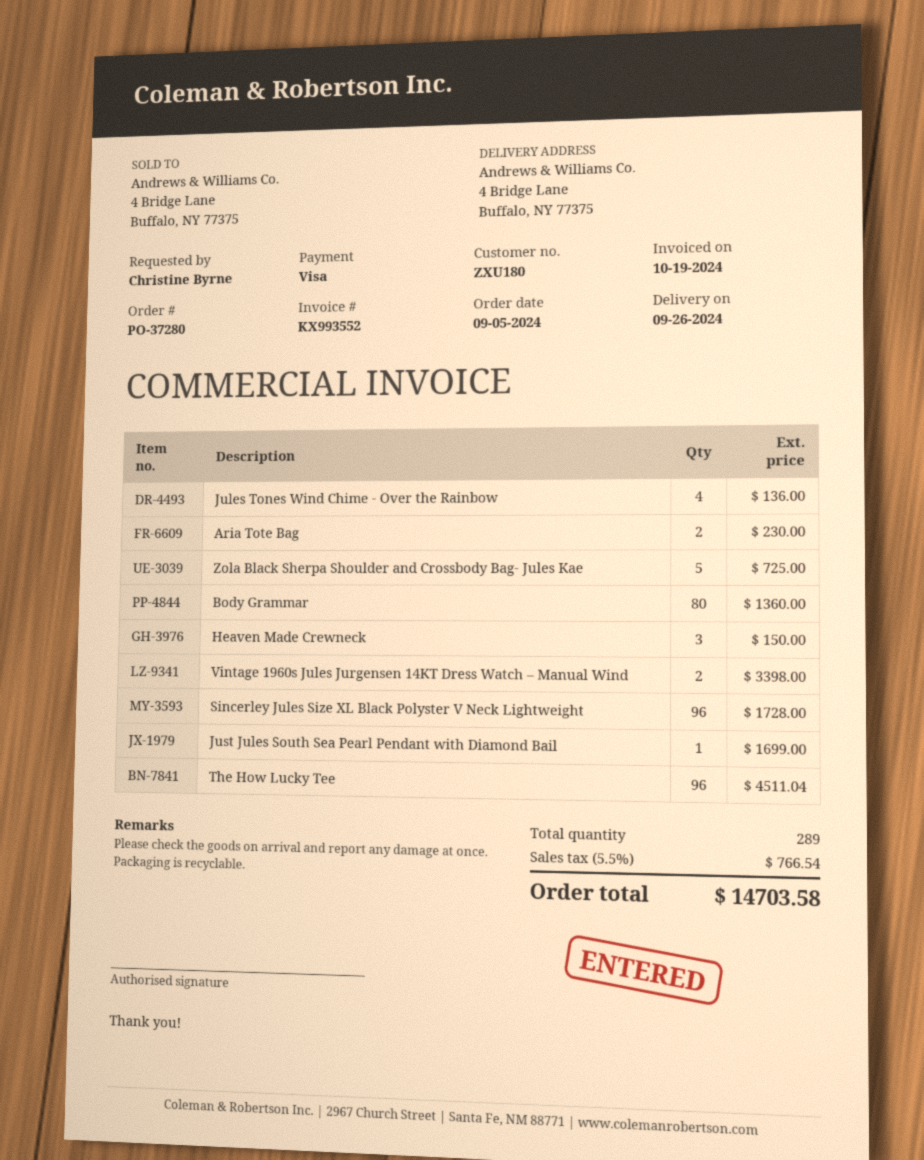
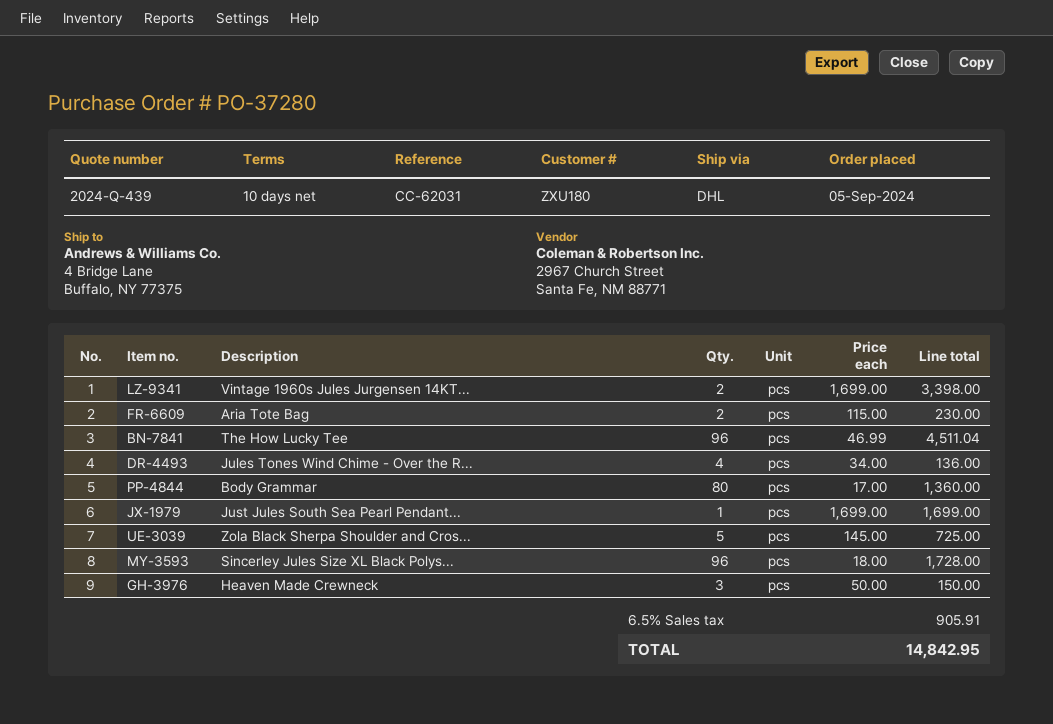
tax: 5.5% = 766.54 -> 6.5% = 905.91
total: 14703.58 -> 14842.95

